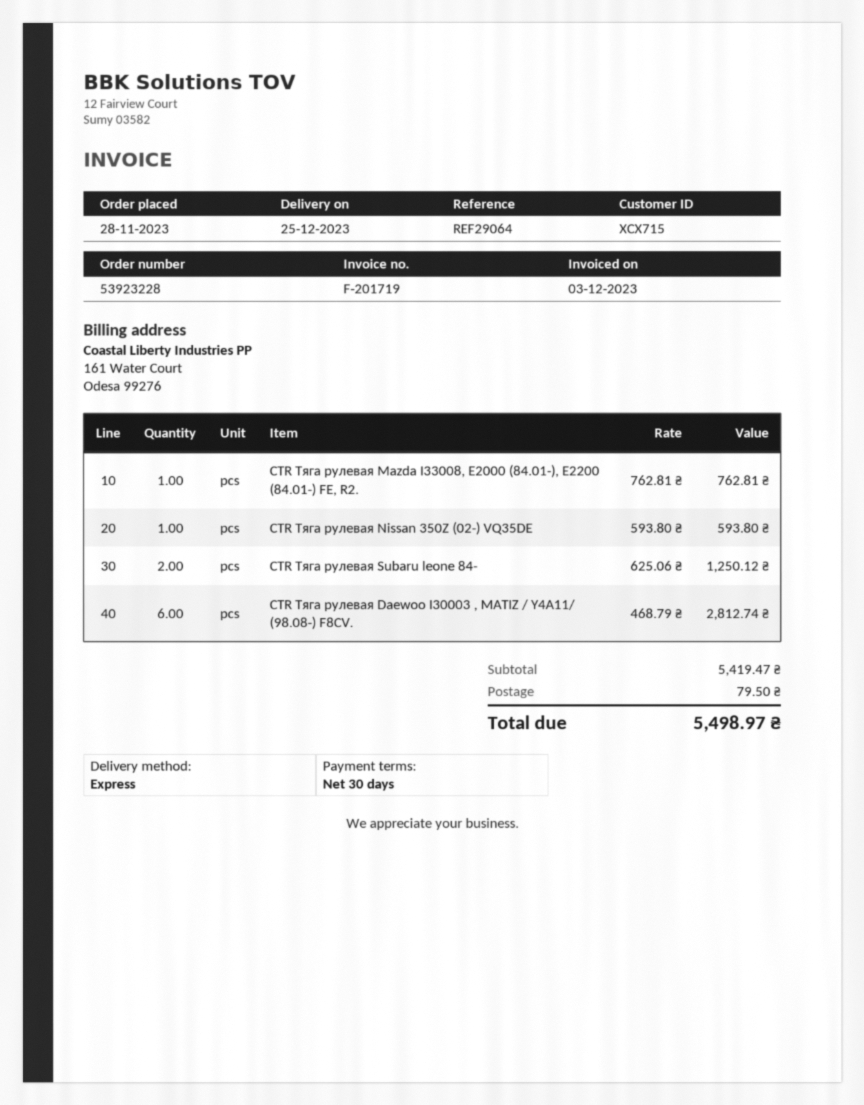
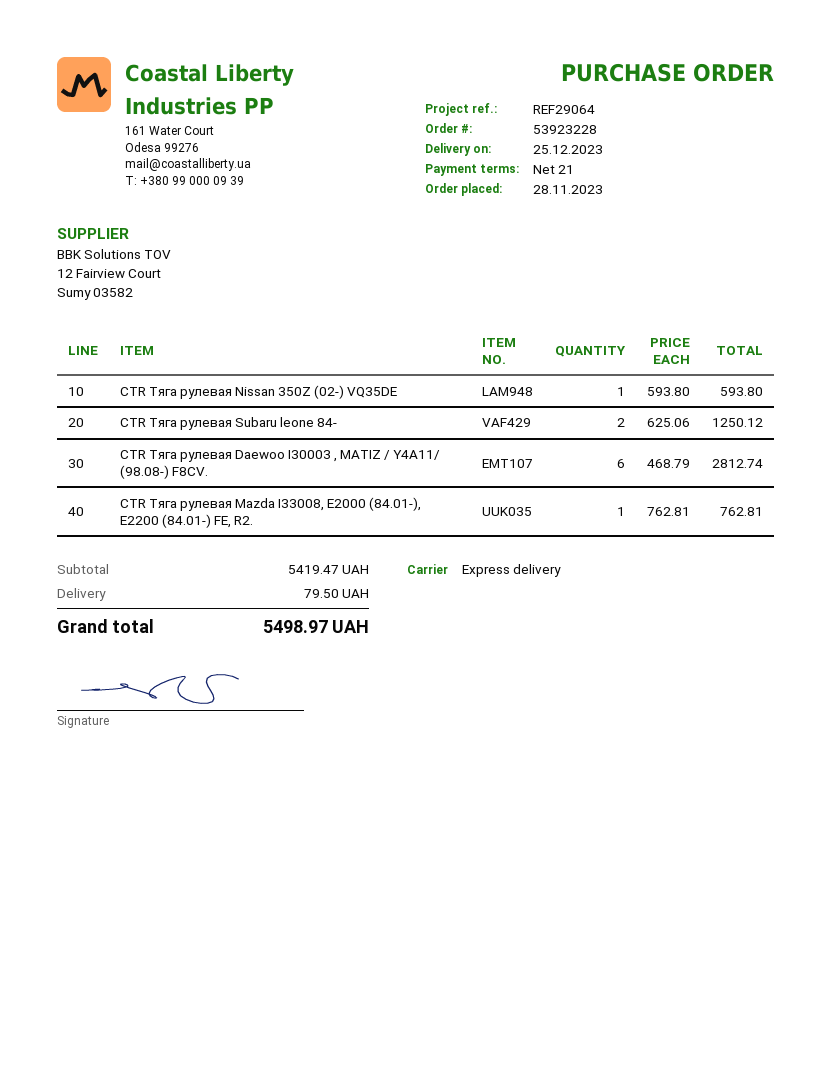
payment terms: 30 days -> 21 days

